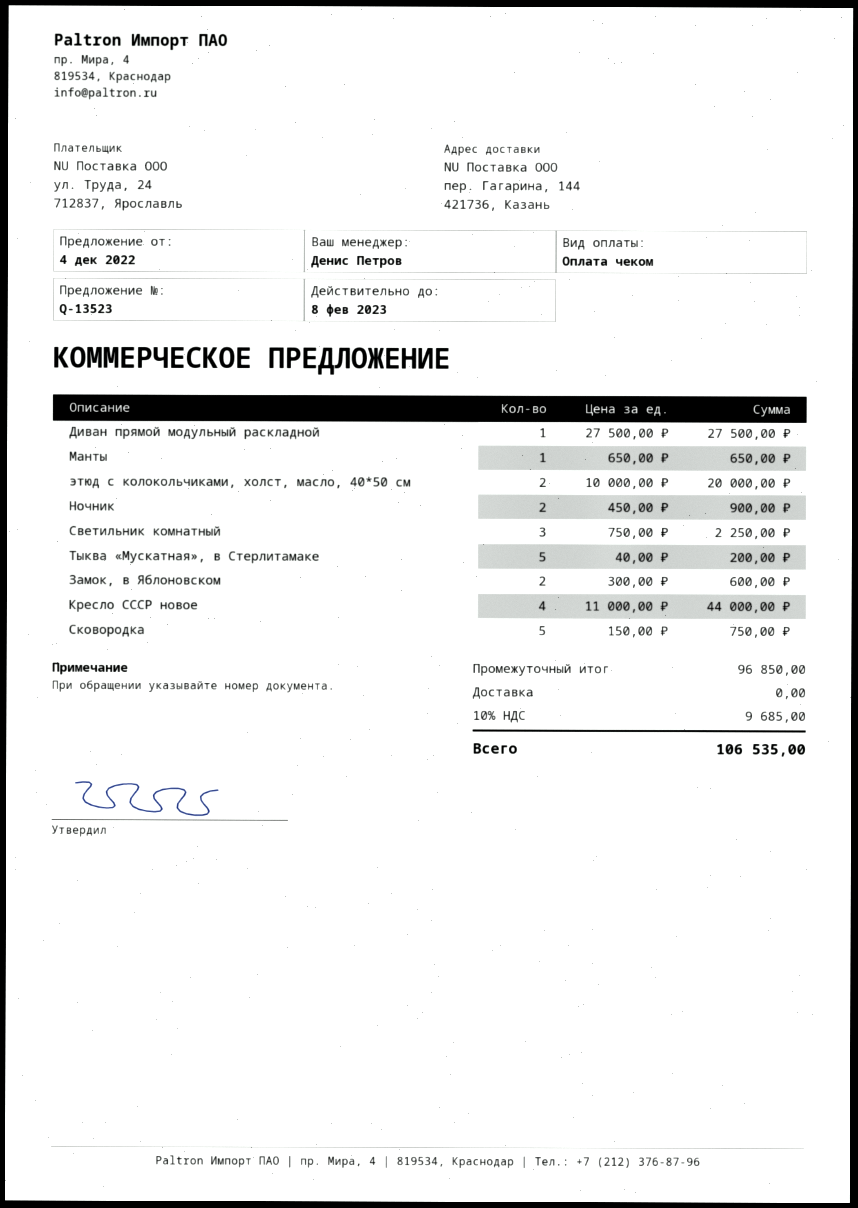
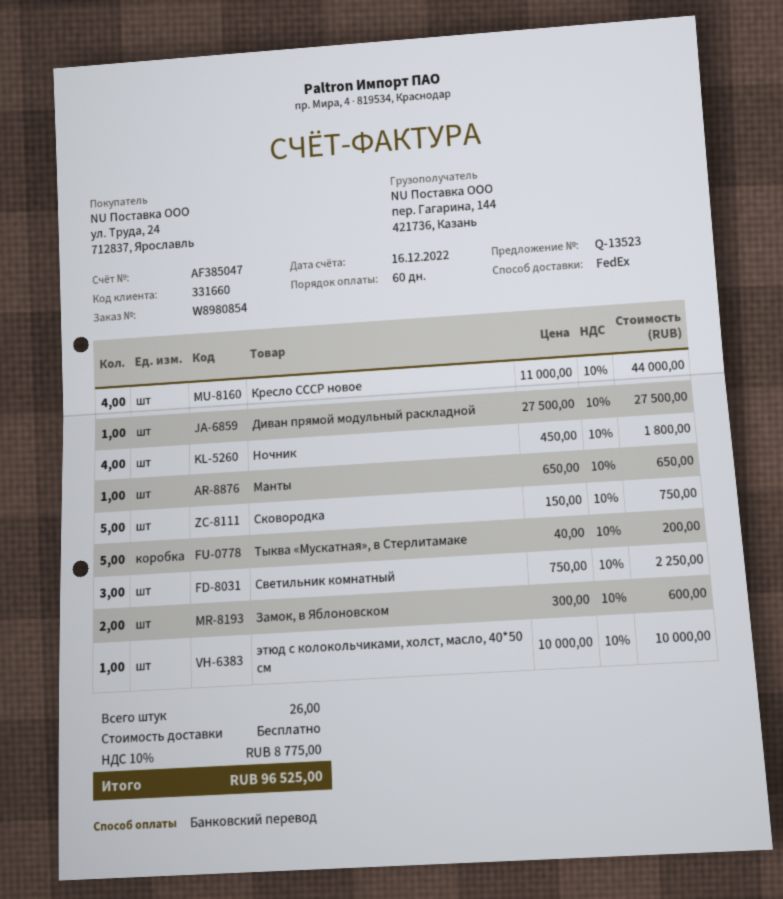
payment method: cheque -> bank transfer
этюд с колокольчиками, холст, масло, 40*50 см: 2 x 10000.00 = 20000.00 -> 1 x 10000.00 = 10000.00
Ночник: 2 x 450.00 = 900.00 -> 4 x 450.00 = 1800.00
tax: 10% = 9685.00 -> 10% = 8775.00
total: 106535.00 -> 96525.00

